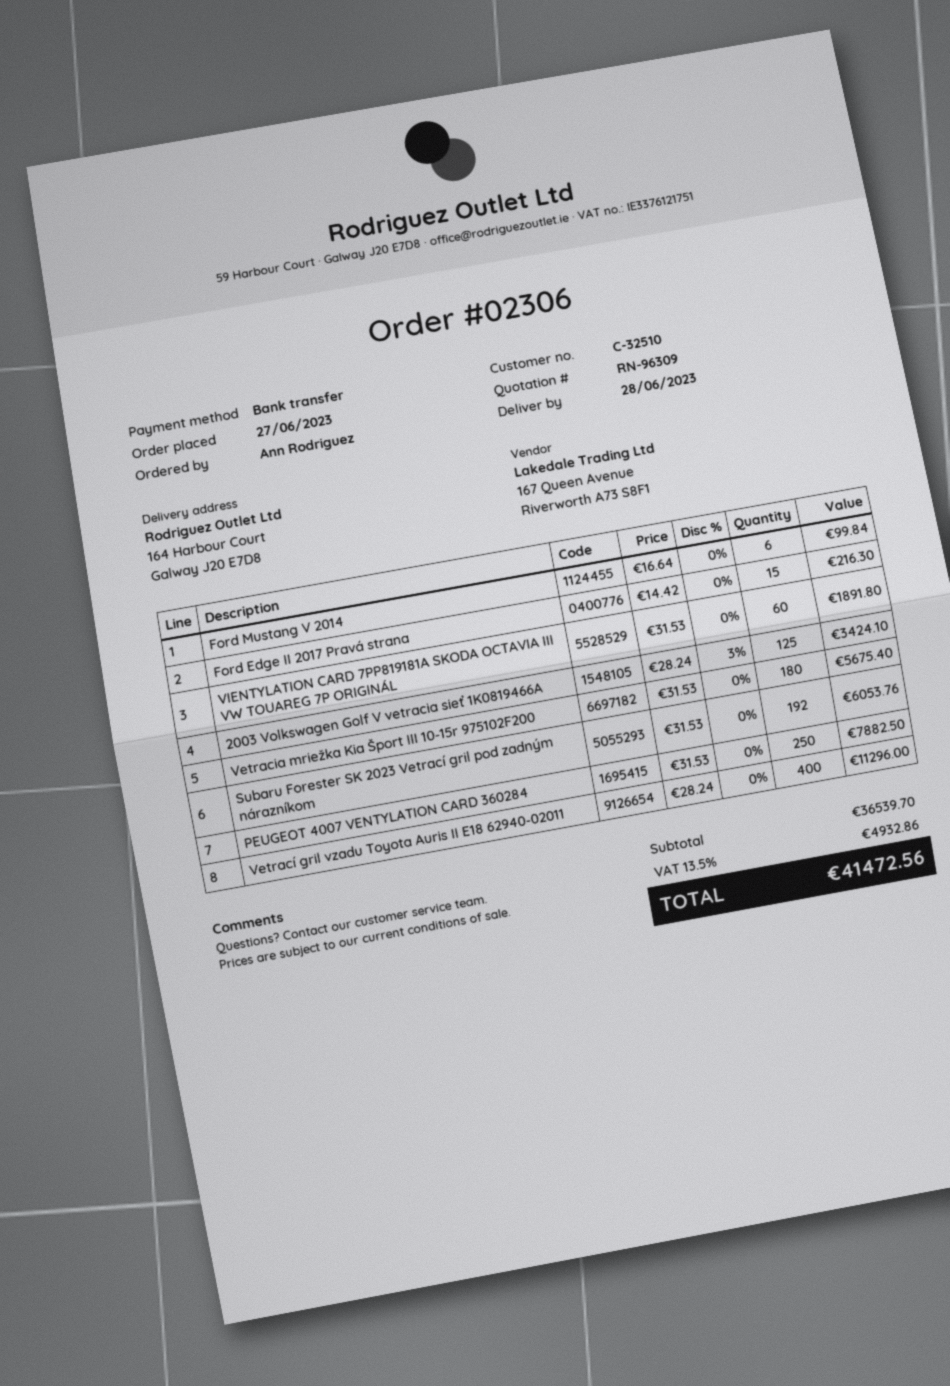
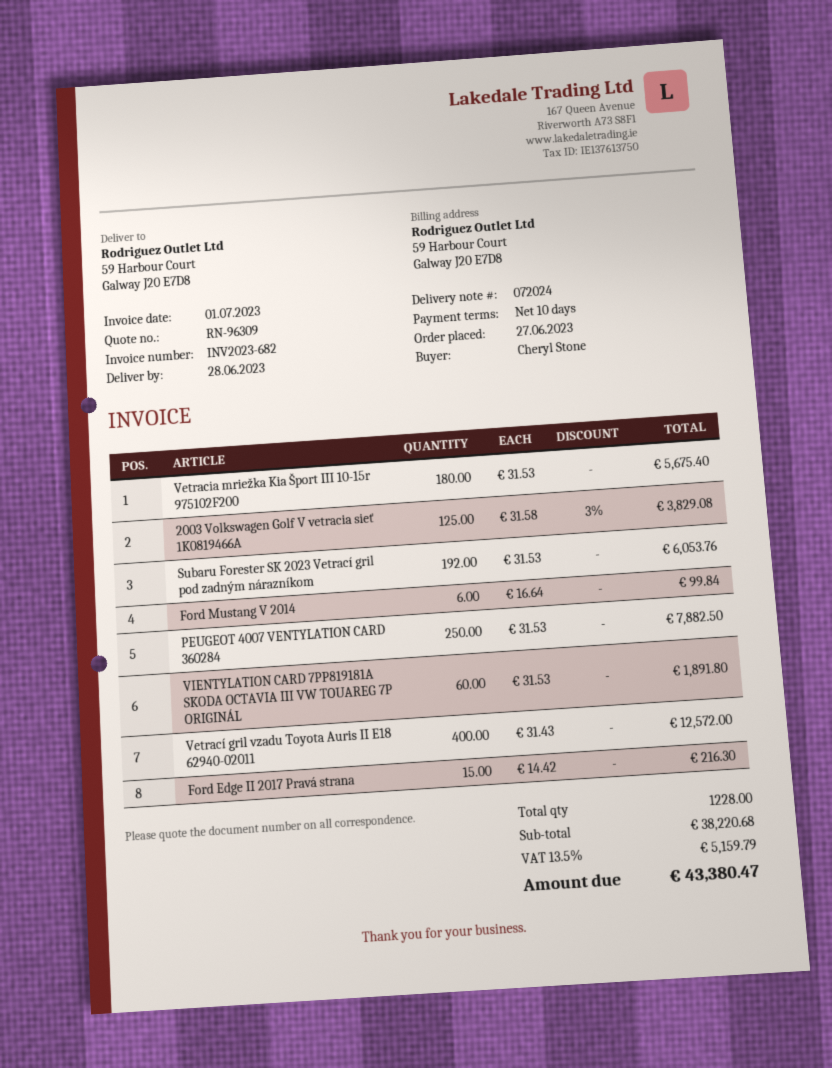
ordered by: Ann Rodriguez -> Cheryl Stone
ship to: 164 Harbour Court, Galway J20 E7D8 -> 59 Harbour Court, Galway J20 E7D8
2003 Volkswagen Golf V vetracia sieť 1K0819466A: 125 x 28.24 - 3% = 3424.10 -> 125 x 31.58 - 3% = 3829.08
Vetrací gril vzadu Toyota Auris II E18 62940-02011: 400 x 28.24 = 11296.00 -> 400 x 31.43 = 12572.00
subtotal: 36539.70 -> 38220.68
tax: 13.5% = 4932.86 -> 13.5% = 5159.79
total: 41472.56 -> 43380.47

